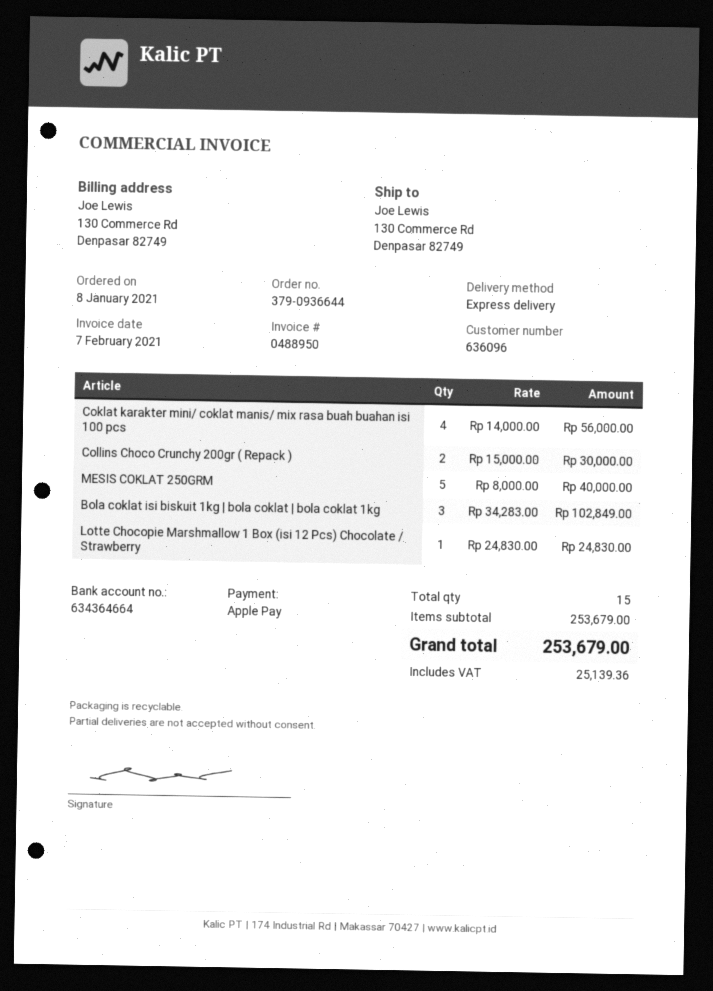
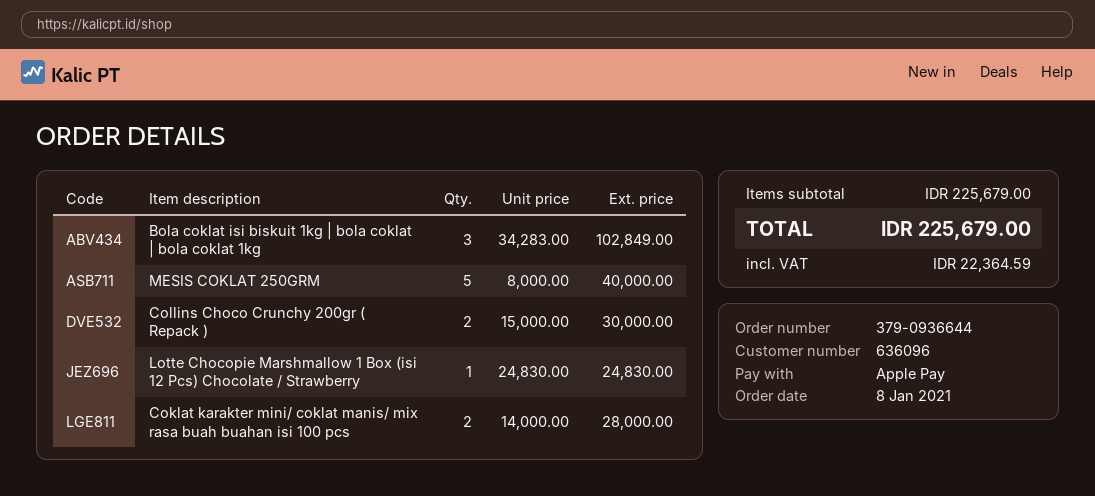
Coklat karakter mini/ coklat manis/ mix rasa buah buahan isi 100 pcs: 4 x 14000.00 = 56000.00 -> 2 x 14000.00 = 28000.00
subtotal: 253679.00 -> 225679.00
tax: 25139.36 -> 22364.59
total: 253679.00 -> 225679.00

